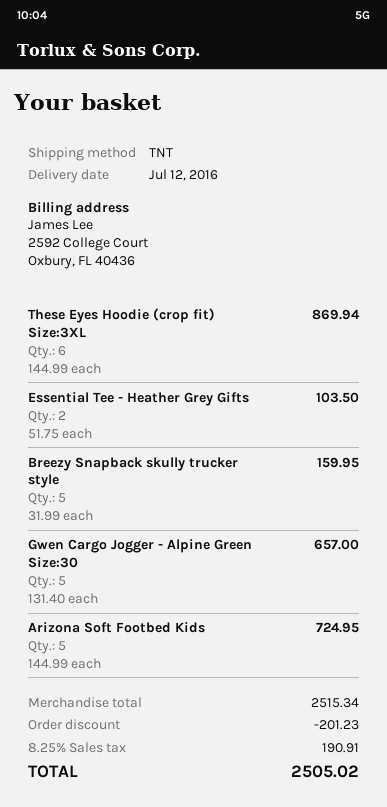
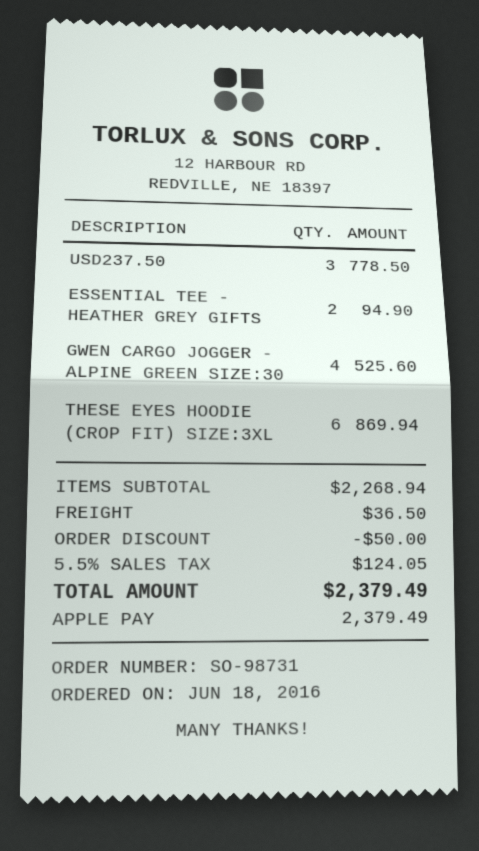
Essential Tee - Heather Grey Gifts: 2 for 103.50 -> 2 for 94.90
Breezy Snapback skully trucker style: 5 for 159.95 -> none
Gwen Cargo Jogger - Alpine Green Size:30: 5 for 657.00 -> 4 for 525.60
Arizona Soft Footbed Kids: 5 for 724.95 -> none
USD237.50: none -> 3 for 778.50
subtotal: 2515.34 -> 2268.94
discount: 201.23 -> 50.00
shipping: none -> 36.50
tax: 8.25% = 190.91 -> 5.5% = 124.05
total: 2505.02 -> 2379.49

